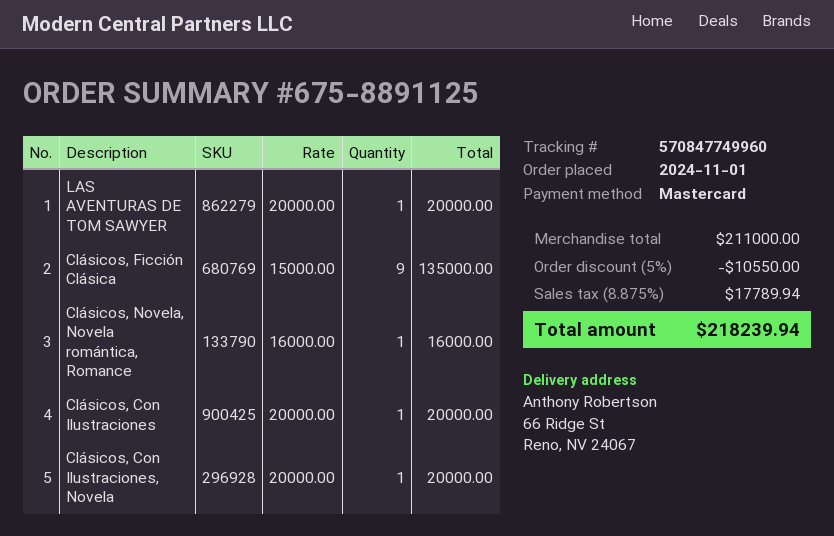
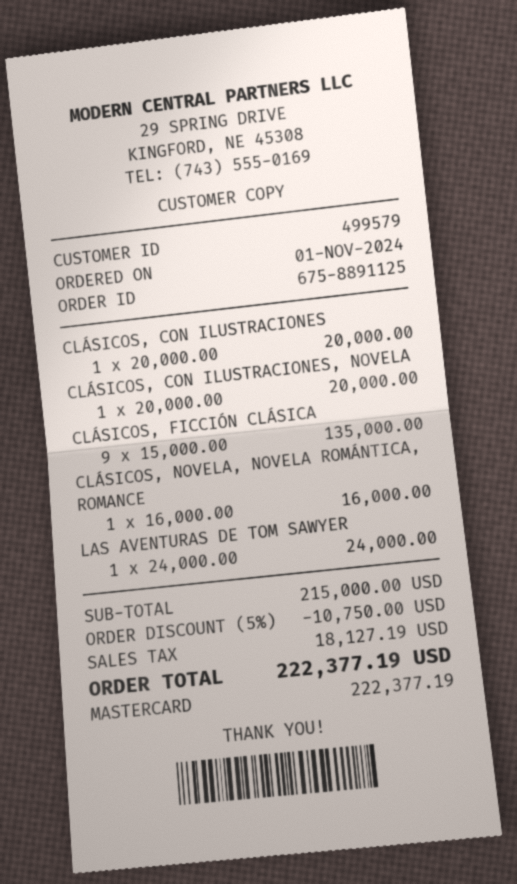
LAS AVENTURAS DE TOM SAWYER: 1 x 20000.00 = 20000.00 -> 1 x 24000.00 = 24000.00
subtotal: 211000.00 -> 215000.00
discount: 5% = 10550.00 -> 5% = 10750.00
tax: 17789.94 -> 18127.19
total: 218239.94 -> 222377.19

